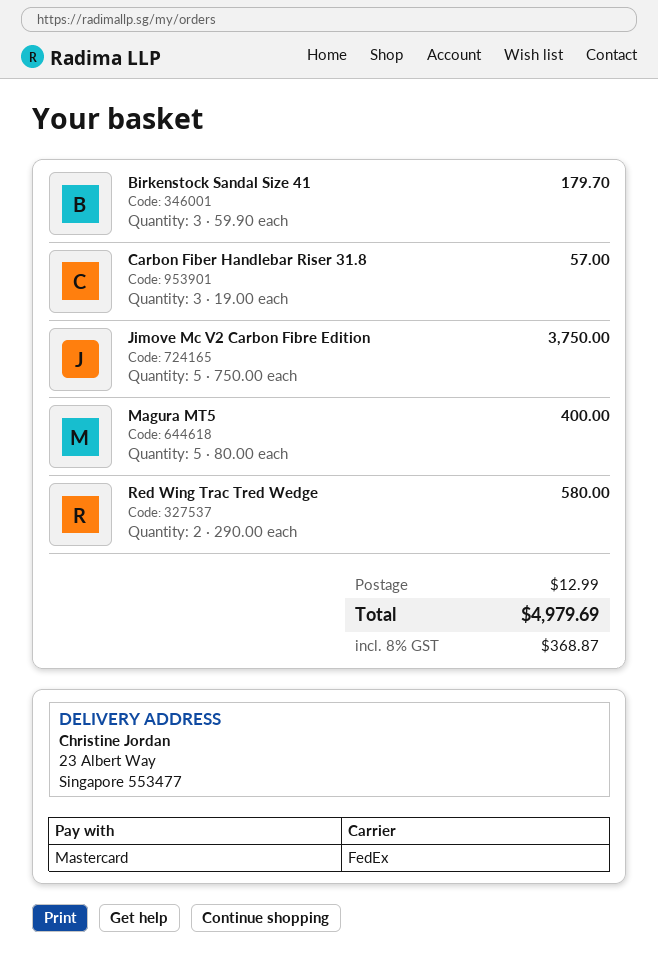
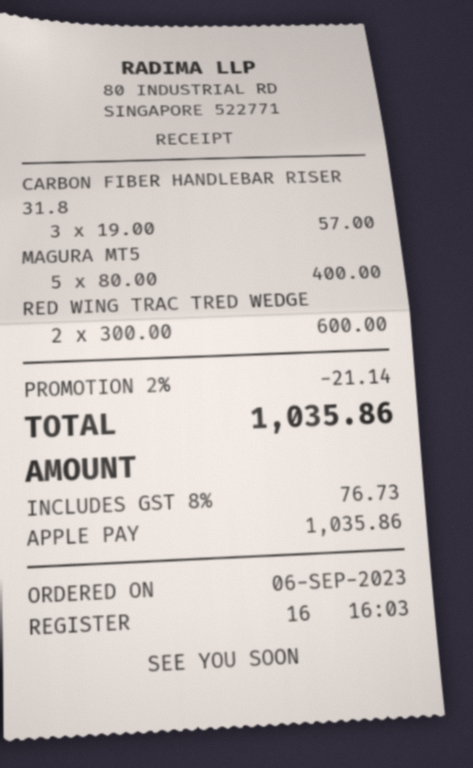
payment method: Mastercard -> Apple Pay
Birkenstock Sandal Size 41: 3 x 59.90 = 179.70 -> none
Jimove Mc V2 Carbon Fibre Edition: 5 x 750.00 = 3750.00 -> none
Red Wing Trac Tred Wedge: 2 x 290.00 = 580.00 -> 2 x 300.00 = 600.00
discount: none -> 2% = 21.14
shipping: 12.99 -> none
tax: 8% = 368.87 -> 8% = 76.73
total: 4979.69 -> 1035.86

